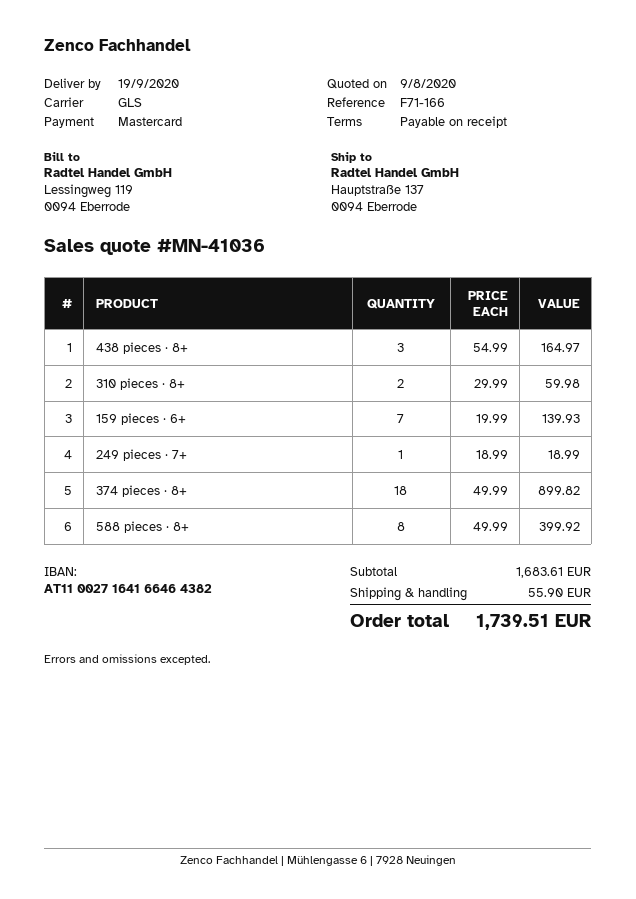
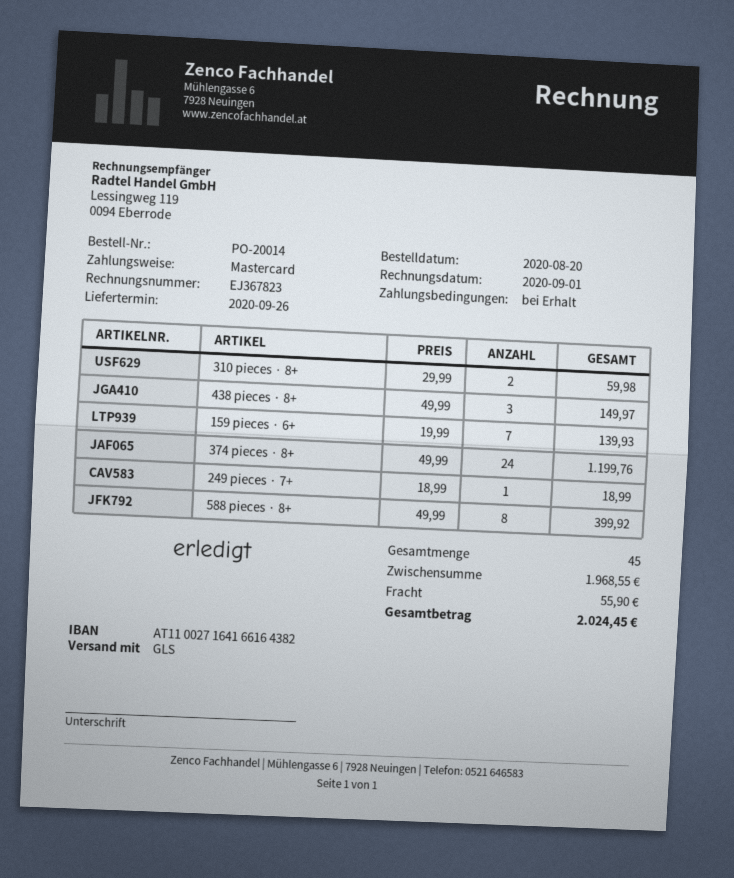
delivery date: 2020-09-19 -> 2020-09-26
bank account: AT110027164166464382 -> AT110027164166164382
438 pieces · 8+: 3 x 54.99 = 164.97 -> 3 x 49.99 = 149.97
374 pieces · 8+: 18 x 49.99 = 899.82 -> 24 x 49.99 = 1199.76
subtotal: 1683.61 -> 1968.55
total: 1739.51 -> 2024.45

